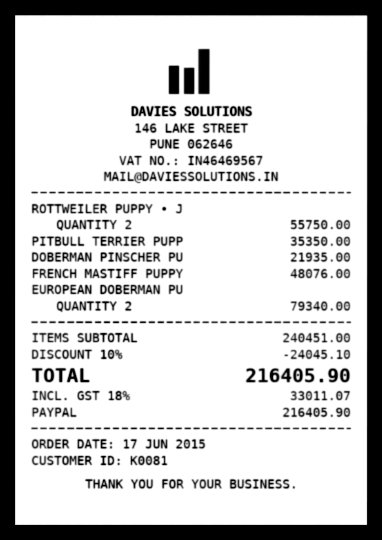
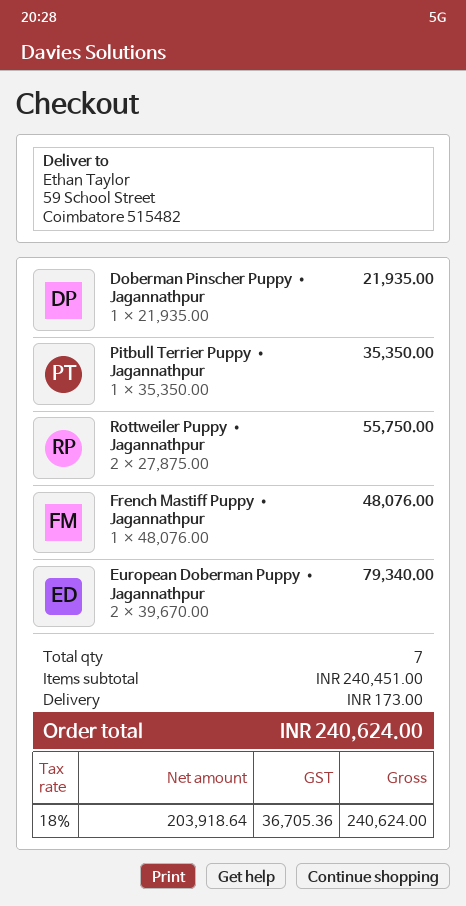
discount: 10% = 24045.10 -> none
shipping: none -> 173.00
tax: 18% = 33011.07 -> 18% = 36705.36
total: 216405.90 -> 240624.00

